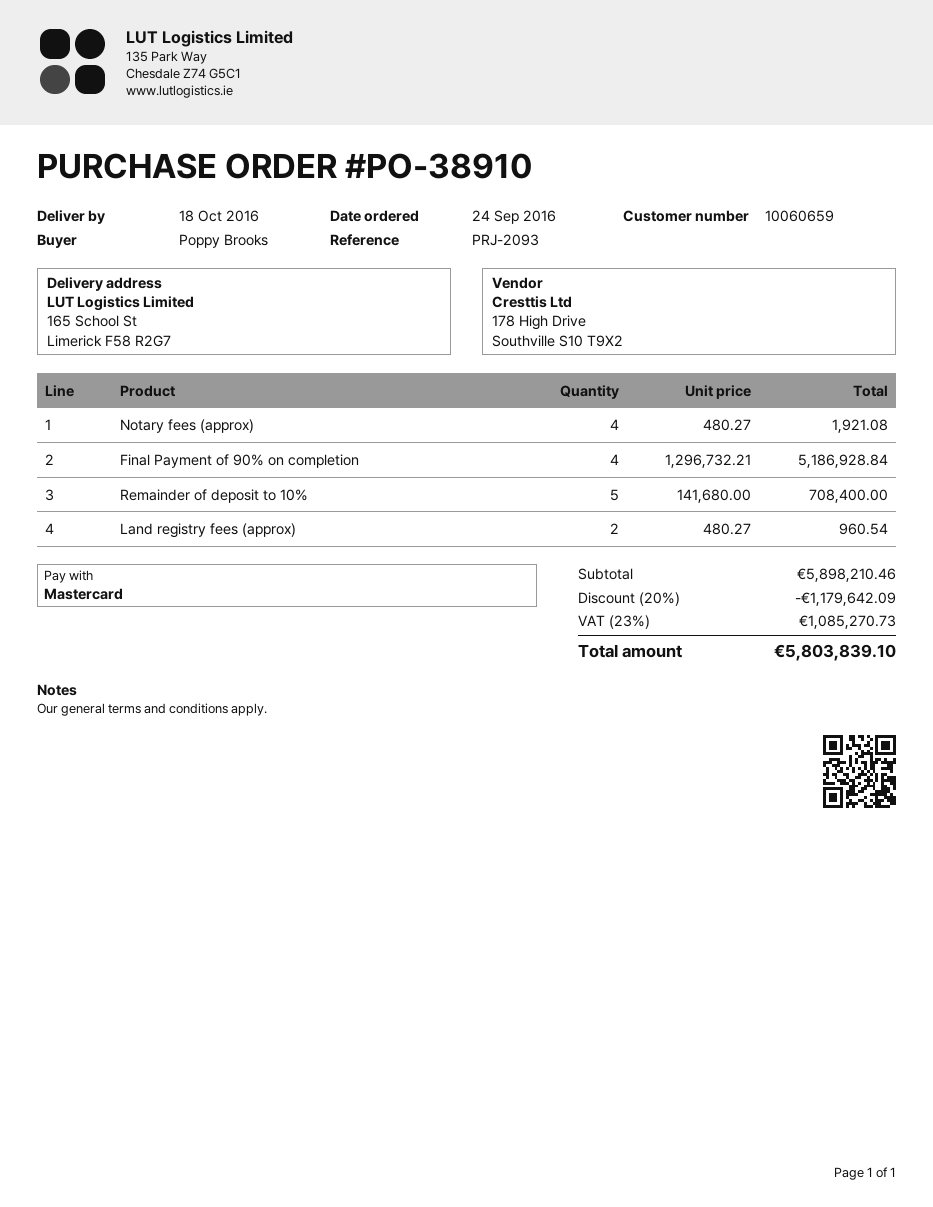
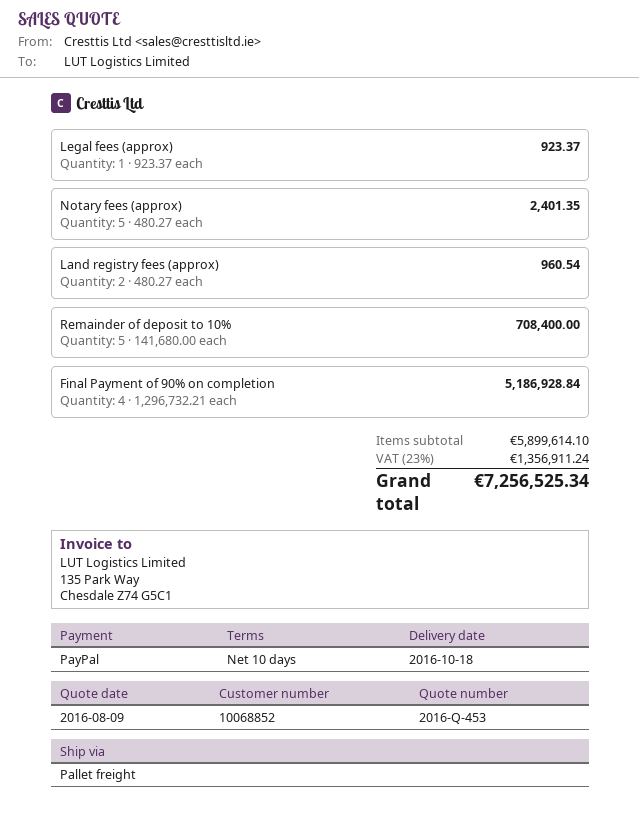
customer number: 10060659 -> 10068852
payment method: Mastercard -> PayPal
Notary fees (approx): 4 x 480.27 = 1921.08 -> 5 x 480.27 = 2401.35
Legal fees (approx): none -> 1 x 923.37 = 923.37
subtotal: 5898210.46 -> 5899614.10
discount: 20% = 1179642.09 -> none
tax: 23% = 1085270.73 -> 23% = 1356911.24
total: 5803839.10 -> 7256525.34

